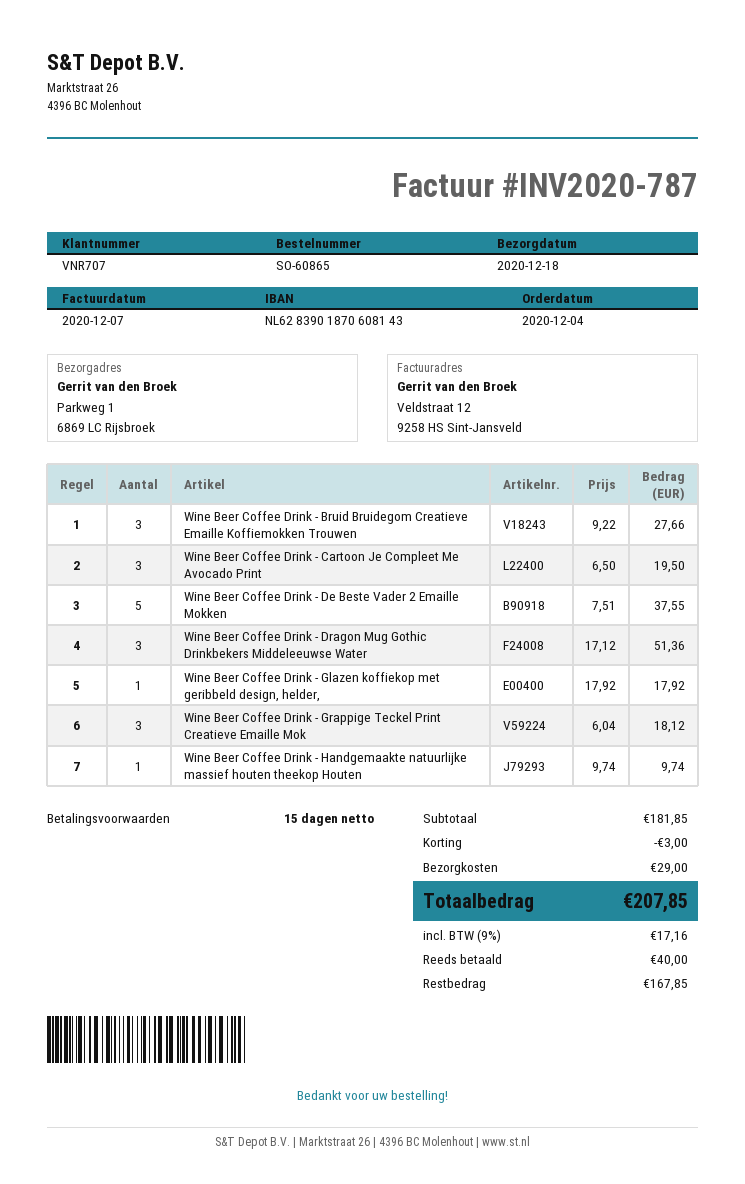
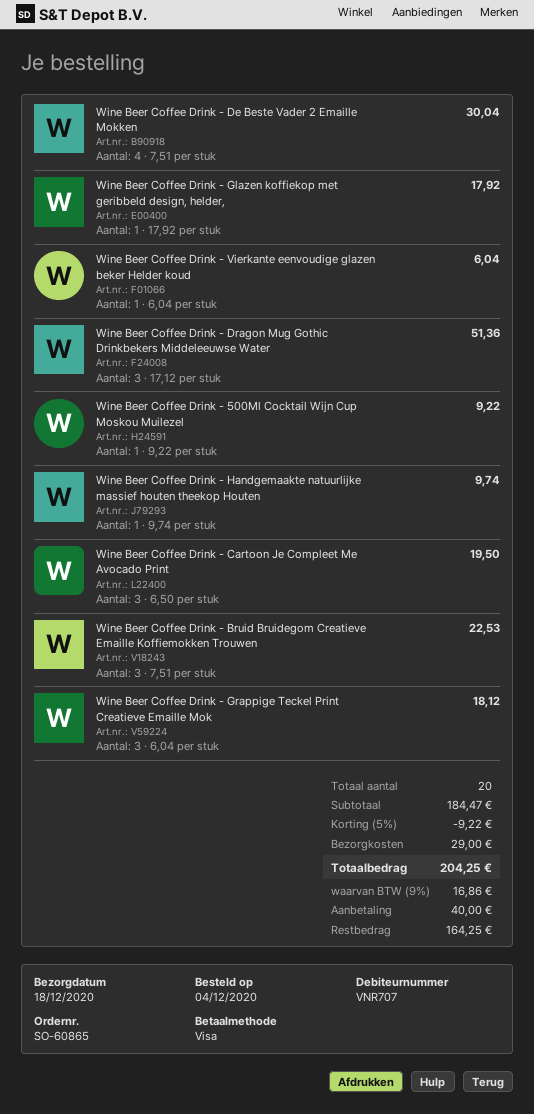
Wine Beer Coffee Drink - Bruid Bruidegom Creatieve Emaille Koffiemokken Trouwen: 3 x 9.22 = 27.66 -> 3 x 7.51 = 22.53
Wine Beer Coffee Drink - De Beste Vader 2 Emaille Mokken: 5 x 7.51 = 37.55 -> 4 x 7.51 = 30.04
Wine Beer Coffee Drink - Vierkante eenvoudige glazen beker Helder koud: none -> 1 x 6.04 = 6.04
Wine Beer Coffee Drink - 500Ml Cocktail Wijn Cup Moskou Muilezel: none -> 1 x 9.22 = 9.22
subtotal: 181.85 -> 184.47
discount: 3.00 -> 9.22
tax: 9% = 17.16 -> 9% = 16.86
total: 207.85 -> 204.25
balance: 167.85 -> 164.25

